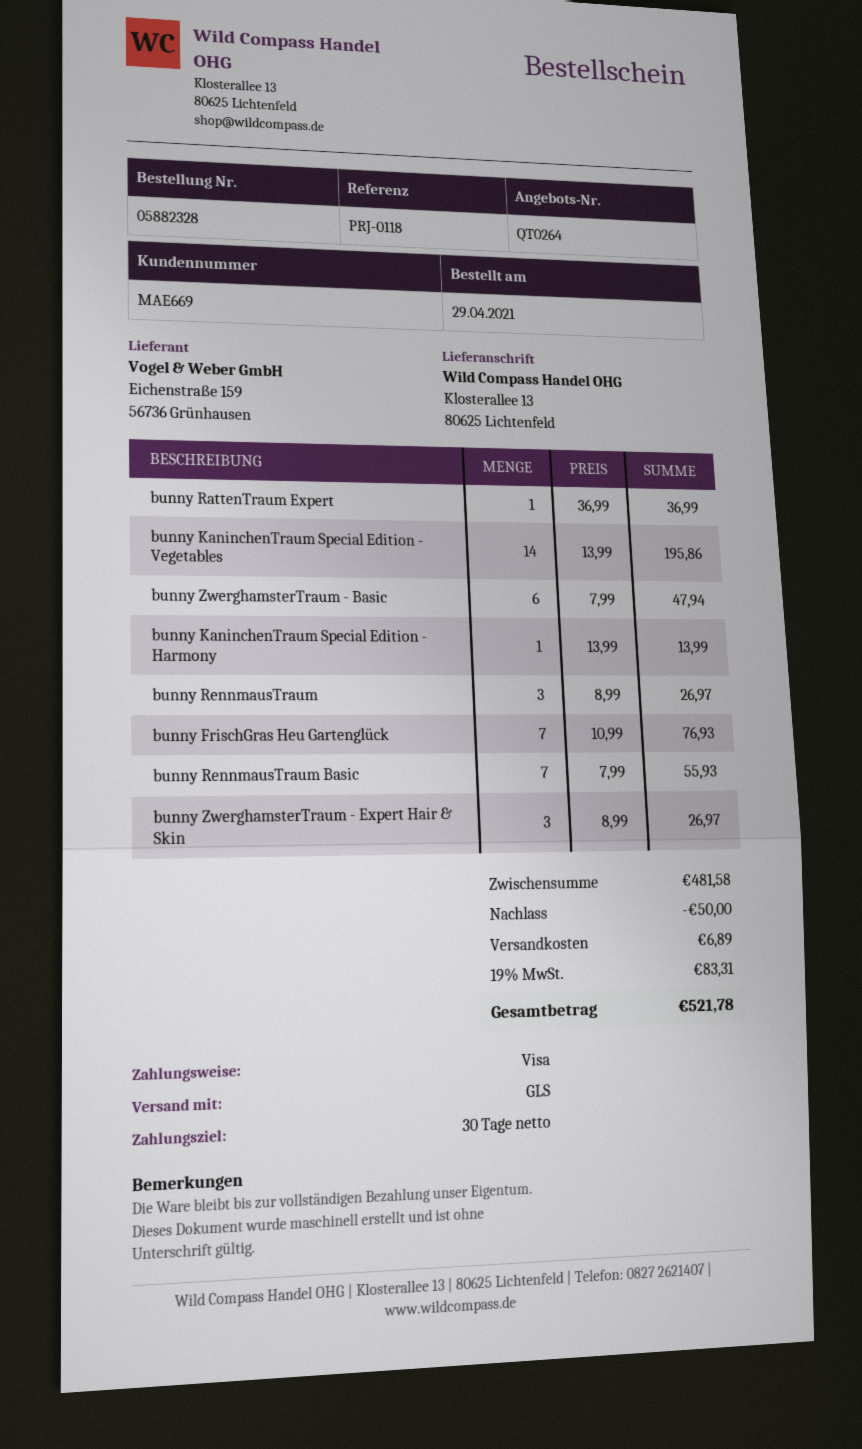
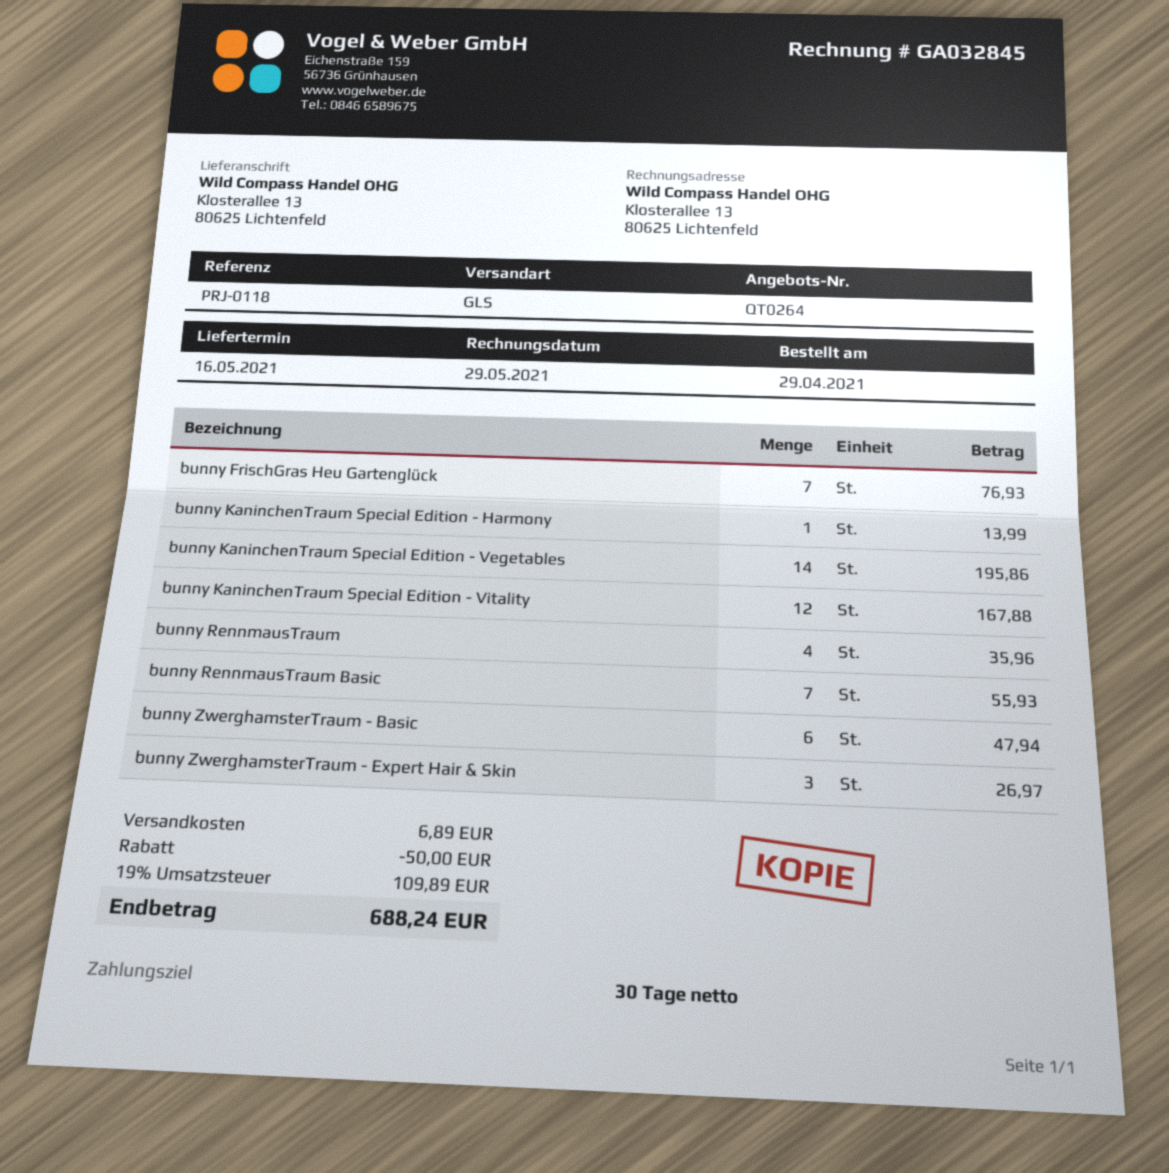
bunny RattenTraum Expert: 1 for 36.99 -> none
bunny RennmausTraum: 3 for 26.97 -> 4 for 35.96
bunny KaninchenTraum Special Edition - Vitality: none -> 12 for 167.88
tax: 19% = 83.31 -> 19% = 109.89
total: 521.78 -> 688.24

